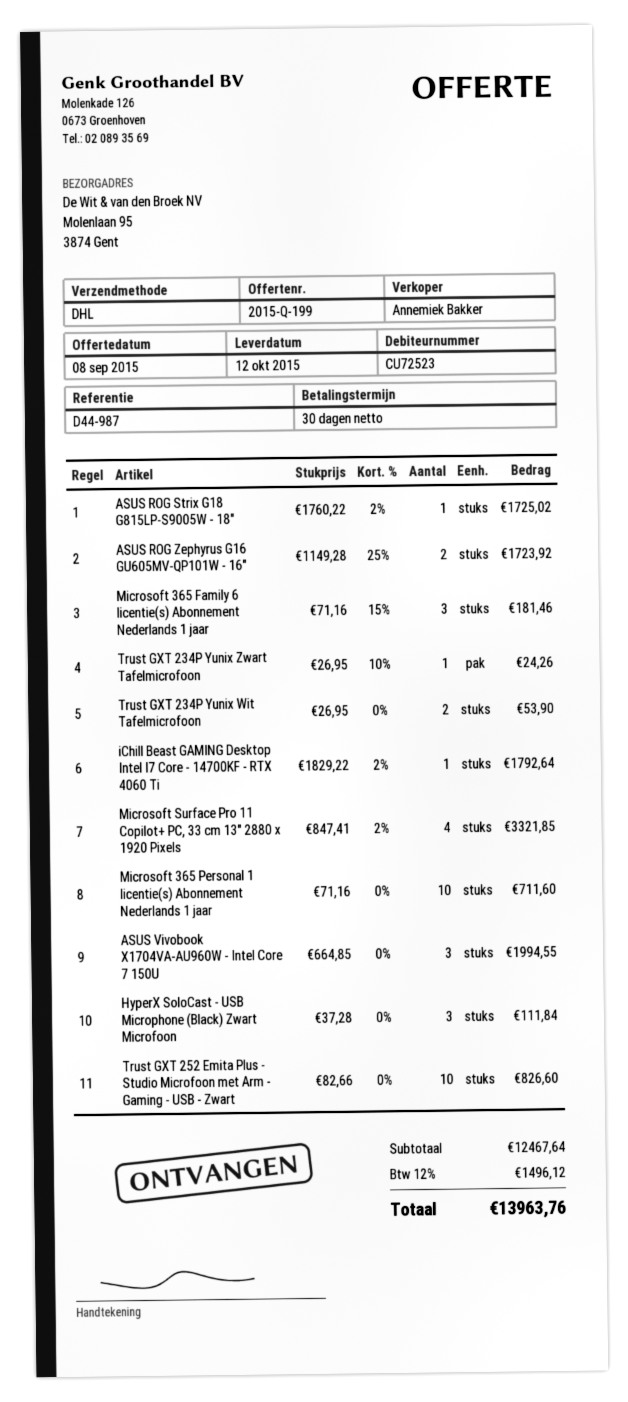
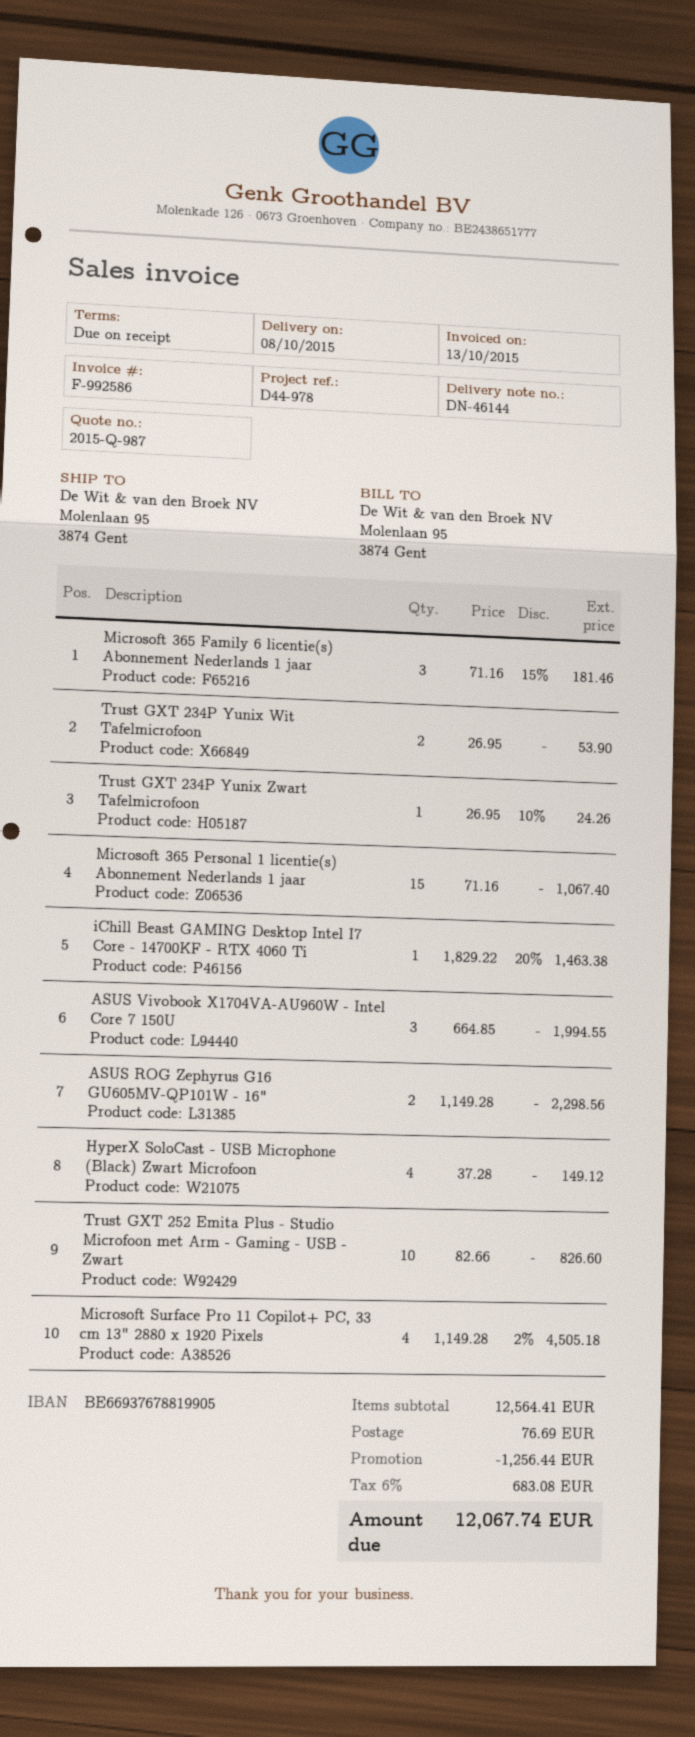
quote number: 2015-Q-199 -> 2015-Q-987
delivery date: 2015-10-12 -> 2015-10-08
payment terms: 30 days -> on receipt
reference: D44-987 -> D44-978
ASUS ROG Strix G18 G815LP-S9005W - 18": 1 x 1760.22 - 2% = 1725.02 -> none
ASUS ROG Zephyrus G16 GU605MV-QP101W - 16": 2 x 1149.28 - 25% = 1723.92 -> 2 x 1149.28 = 2298.56
iChill Beast GAMING Desktop Intel I7 Core - 14700KF - RTX 4060 Ti: 1 x 1829.22 - 2% = 1792.64 -> 1 x 1829.22 - 20% = 1463.38
Microsoft Surface Pro 11 Copilot+ PC, 33 cm 13" 2880 x 1920 Pixels: 4 x 847.41 - 2% = 3321.85 -> 4 x 1149.28 - 2% = 4505.18
Microsoft 365 Personal 1 licentie(s) Abonnement Nederlands 1 jaar: 10 x 71.16 = 711.60 -> 15 x 71.16 = 1067.40
HyperX SoloCast - USB Microphone (Black) Zwart Microfoon: 3 x 37.28 = 111.84 -> 4 x 37.28 = 149.12
subtotal: 12467.64 -> 12564.41
discount: none -> 1256.44
shipping: none -> 76.69
tax: 12% = 1496.12 -> 6% = 683.08
total: 13963.76 -> 12067.74

